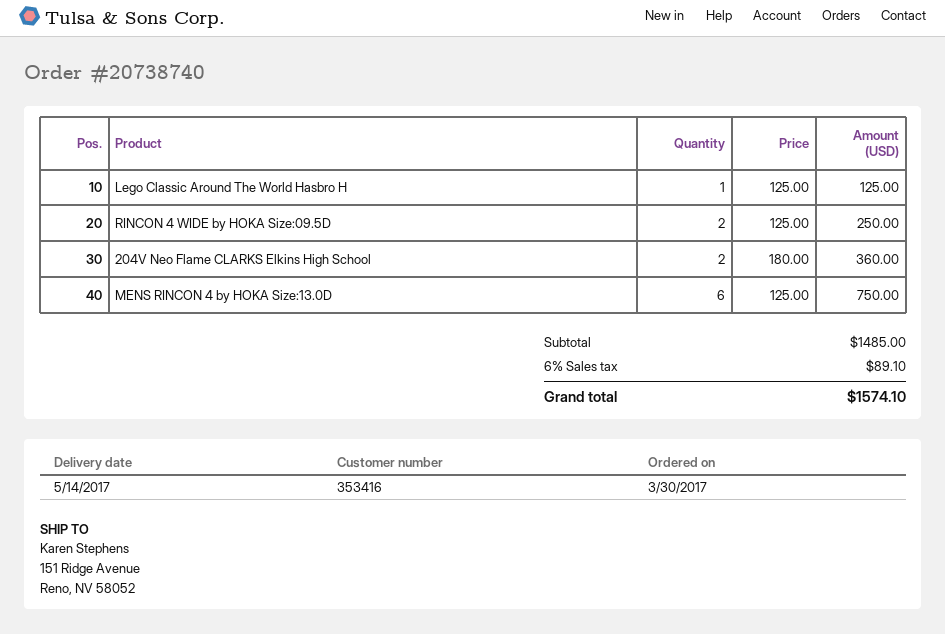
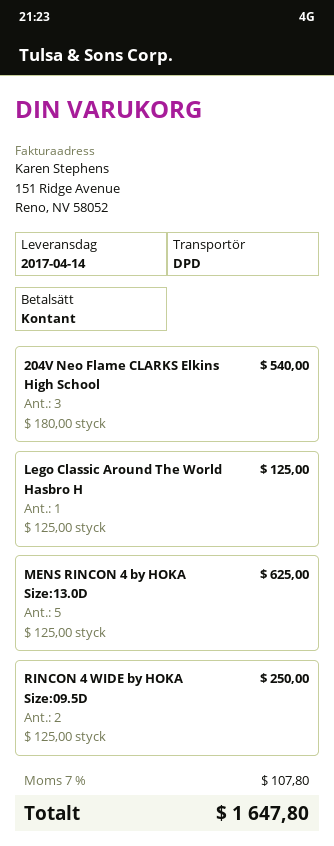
delivery date: 2017-05-14 -> 2017-04-14
204V Neo Flame CLARKS Elkins High School: 2 x 180.00 = 360.00 -> 3 x 180.00 = 540.00
MENS RINCON 4 by HOKA Size:13.0D: 6 x 125.00 = 750.00 -> 5 x 125.00 = 625.00
tax: 6% = 89.10 -> 7% = 107.80
total: 1574.10 -> 1647.80

